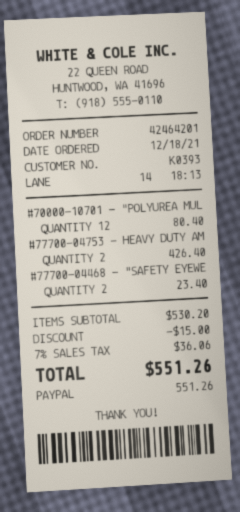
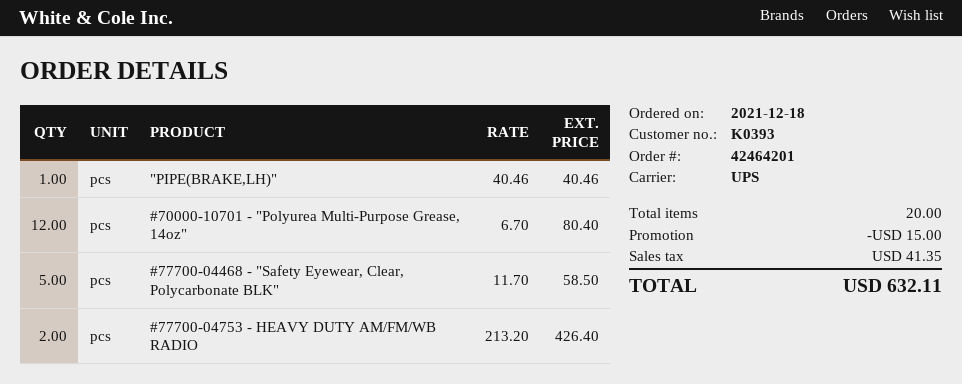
#77700-04468 - "SAFETY EYEWE: 2 for 23.40 -> 5 for 58.50
"PIPE(BRAKE,LH)": none -> 1 for 40.46
tax: 36.06 -> 41.35
total: 551.26 -> 632.11

